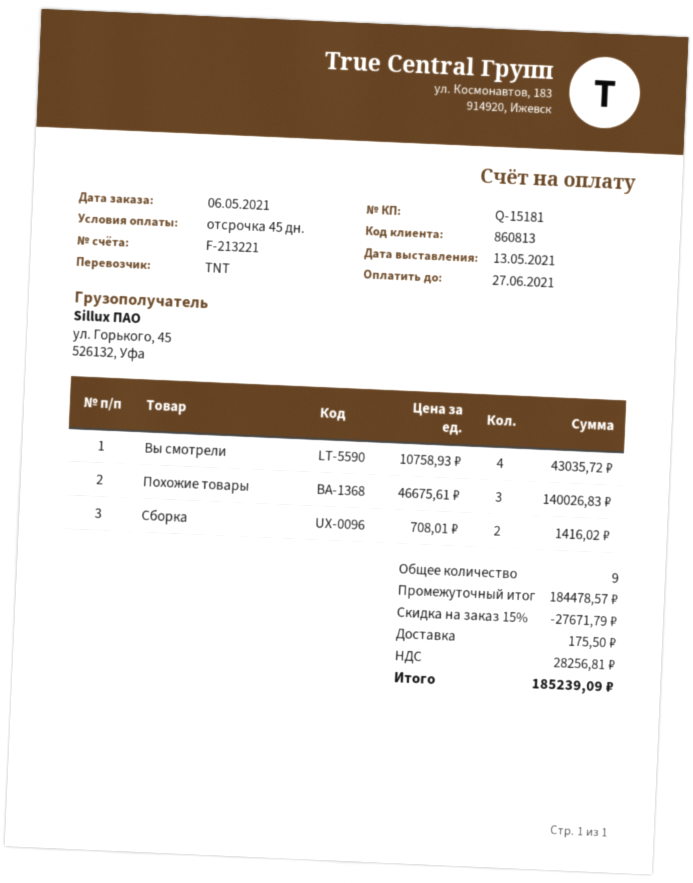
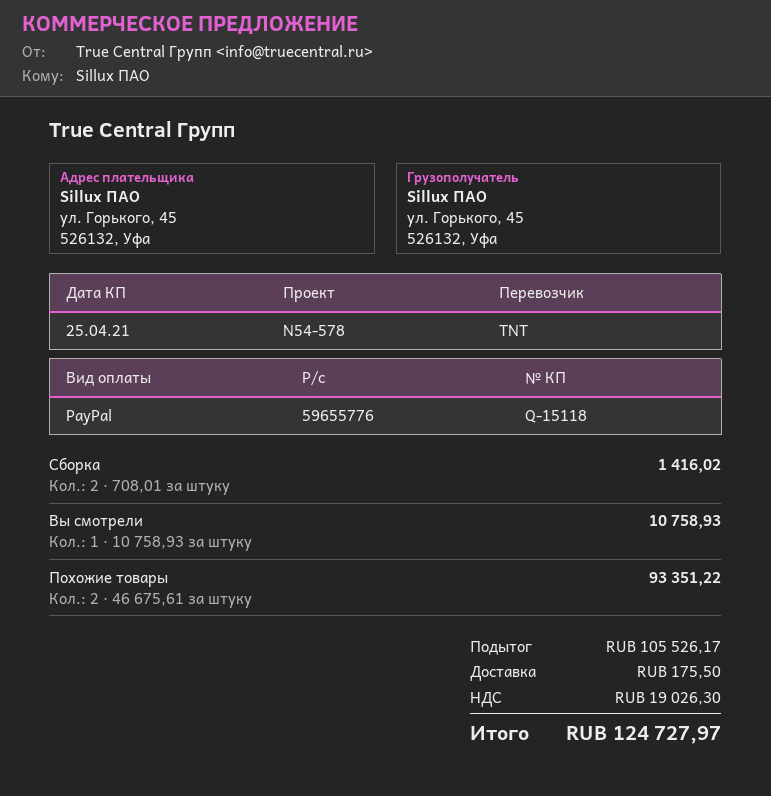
quote number: Q-15181 -> Q-15118
Вы смотрели: 4 x 10758.93 = 43035.72 -> 1 x 10758.93 = 10758.93
Похожие товары: 3 x 46675.61 = 140026.83 -> 2 x 46675.61 = 93351.22
subtotal: 184478.57 -> 105526.17
discount: 15% = 27671.79 -> none
tax: 28256.81 -> 19026.30
total: 185239.09 -> 124727.97

